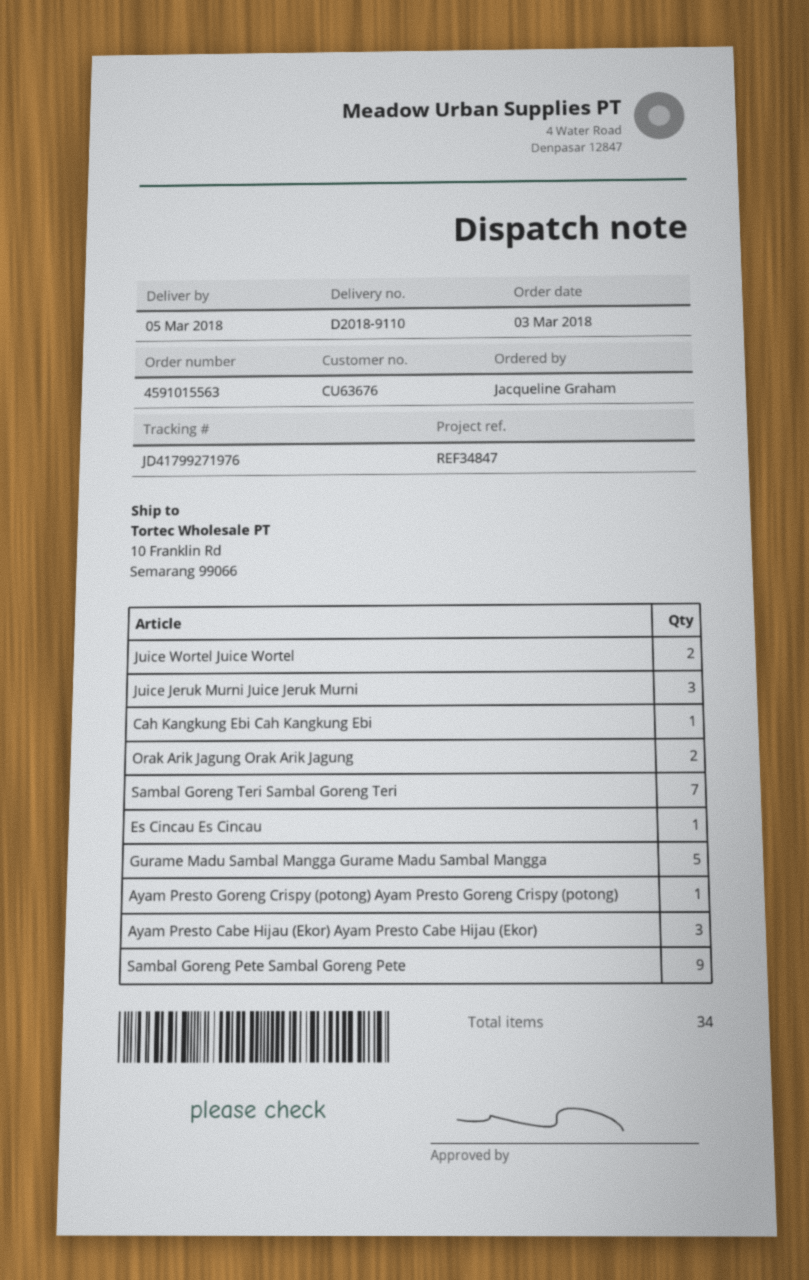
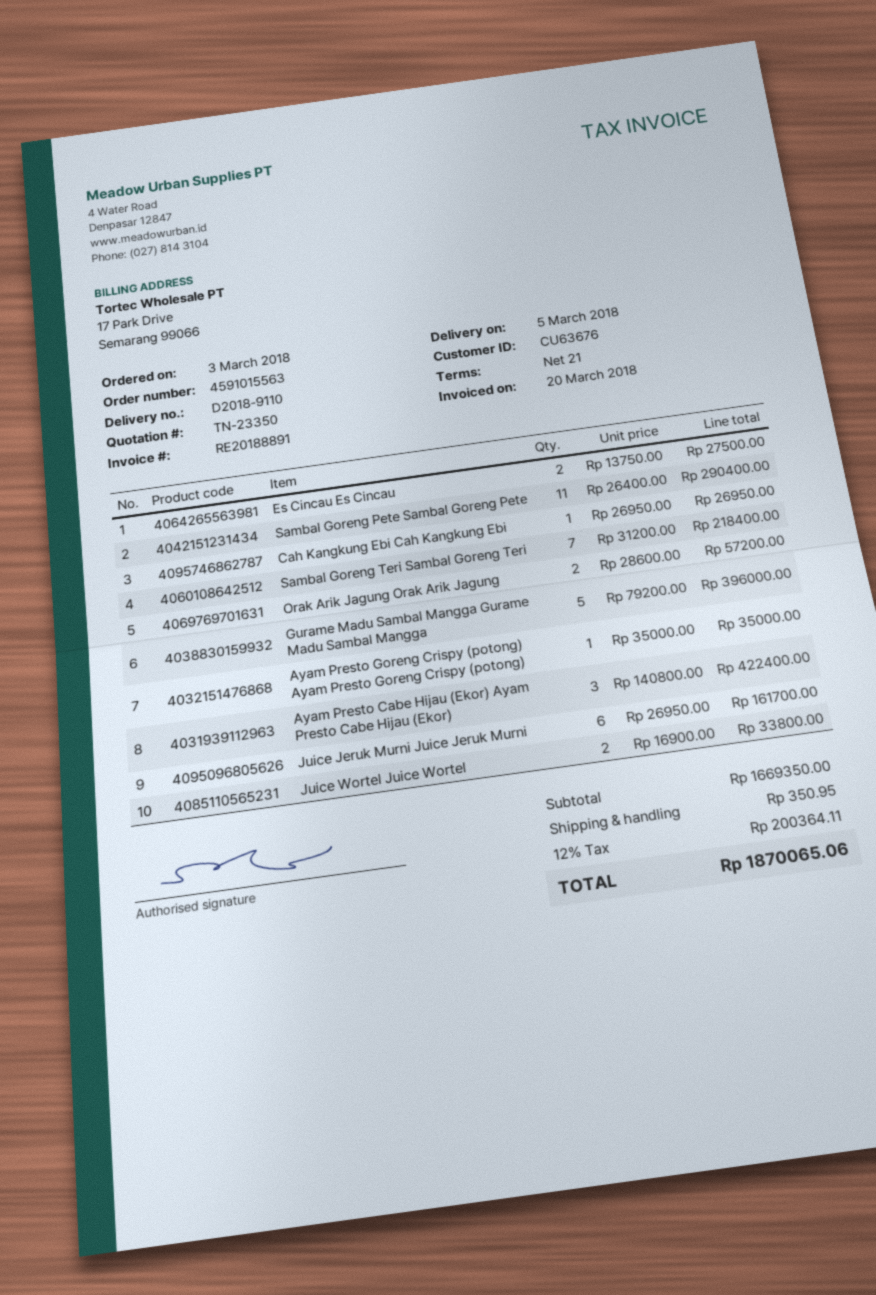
Juice Jeruk Murni Juice Jeruk Murni: 3 -> 6
Es Cincau Es Cincau: 1 -> 2
Sambal Goreng Pete Sambal Goreng Pete: 9 -> 11

